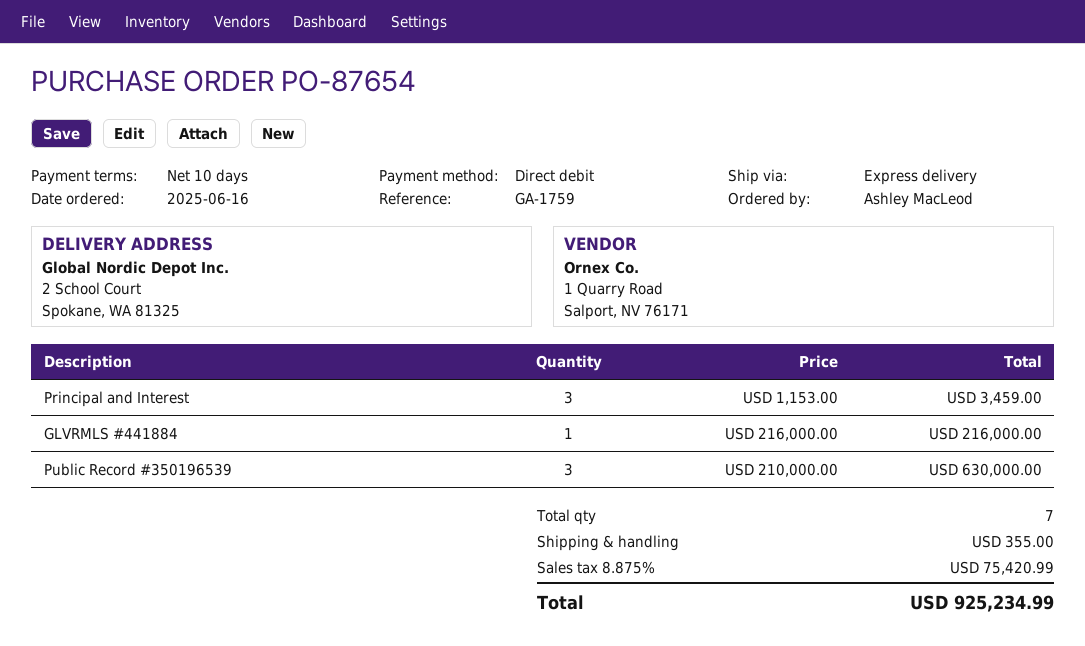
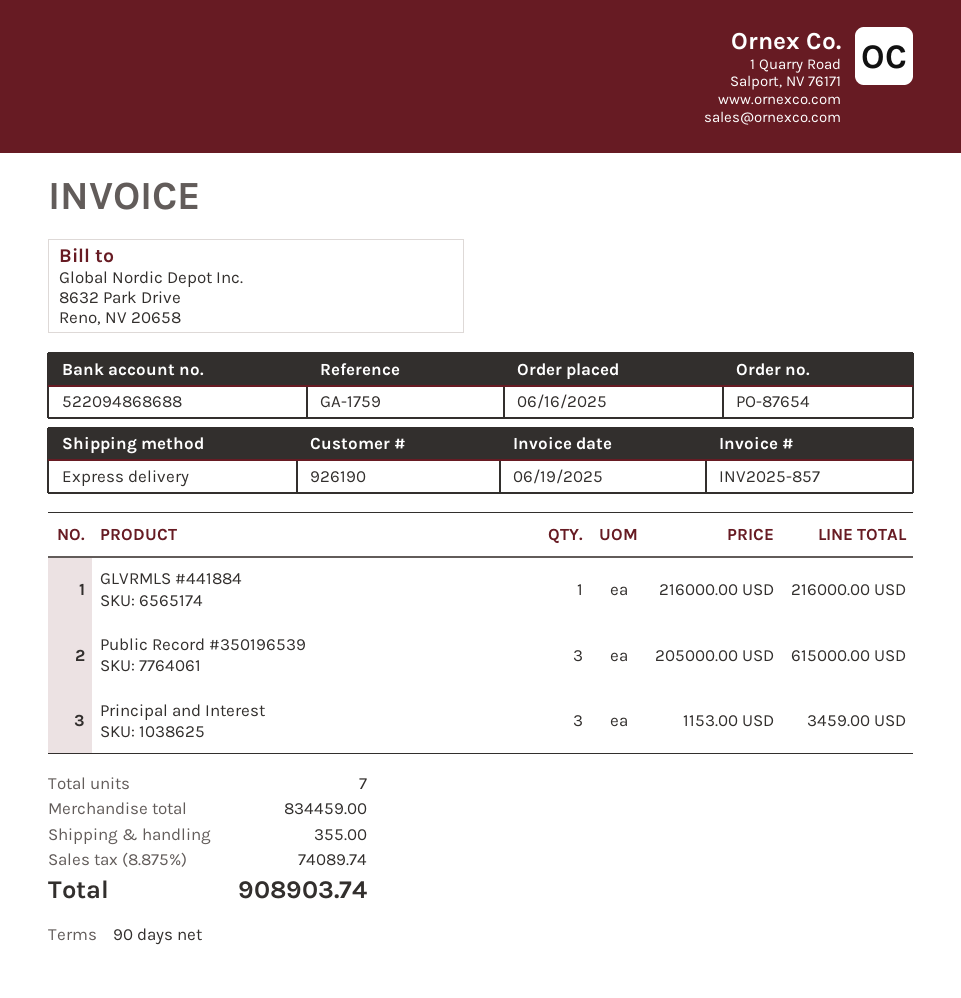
payment terms: 10 days -> 90 days
Public Record #350196539: 3 x 210000.00 = 630000.00 -> 3 x 205000.00 = 615000.00
tax: 8.875% = 75420.99 -> 8.875% = 74089.74
total: 925234.99 -> 908903.74

